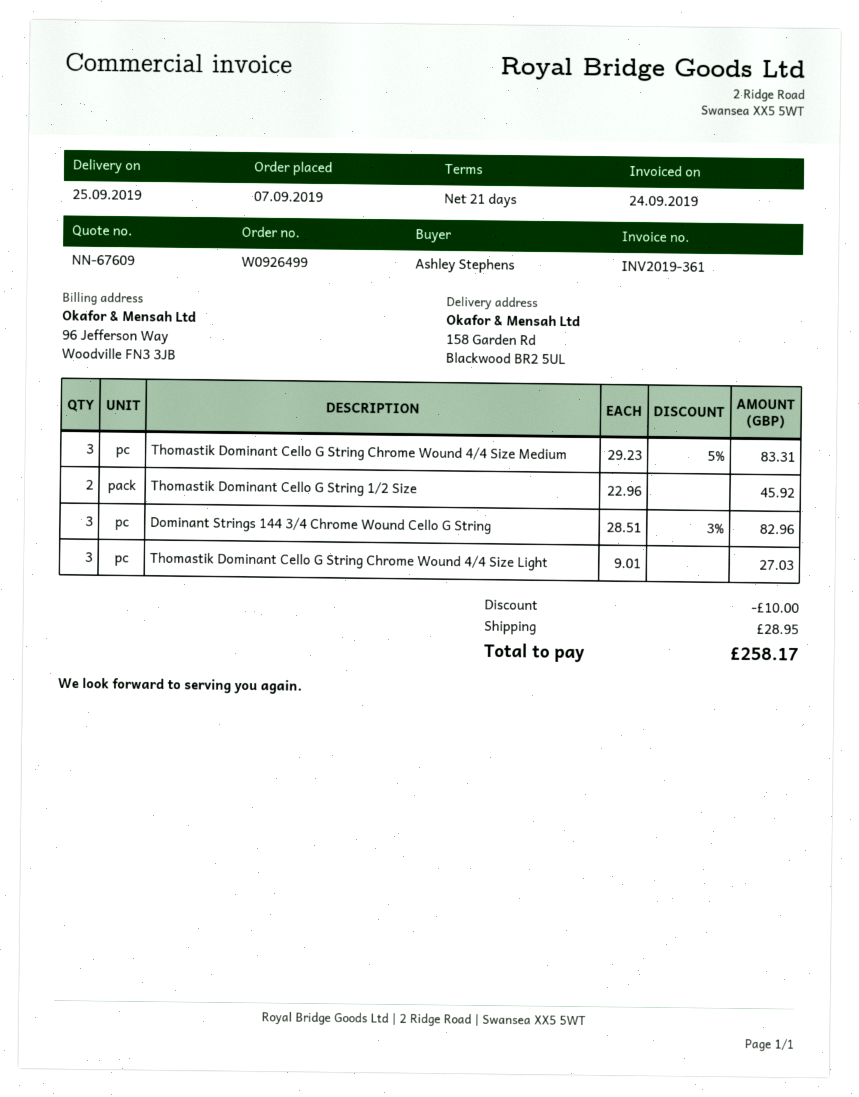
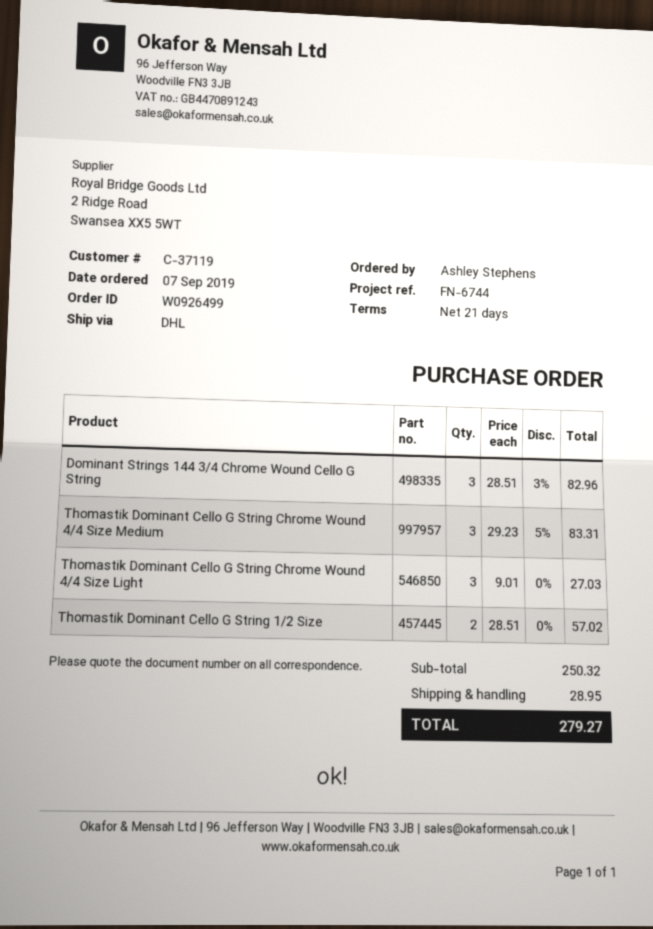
Thomastik Dominant Cello G String 1/2 Size: 2 x 22.96 = 45.92 -> 2 x 28.51 = 57.02
discount: 10.00 -> none
total: 258.17 -> 279.27

